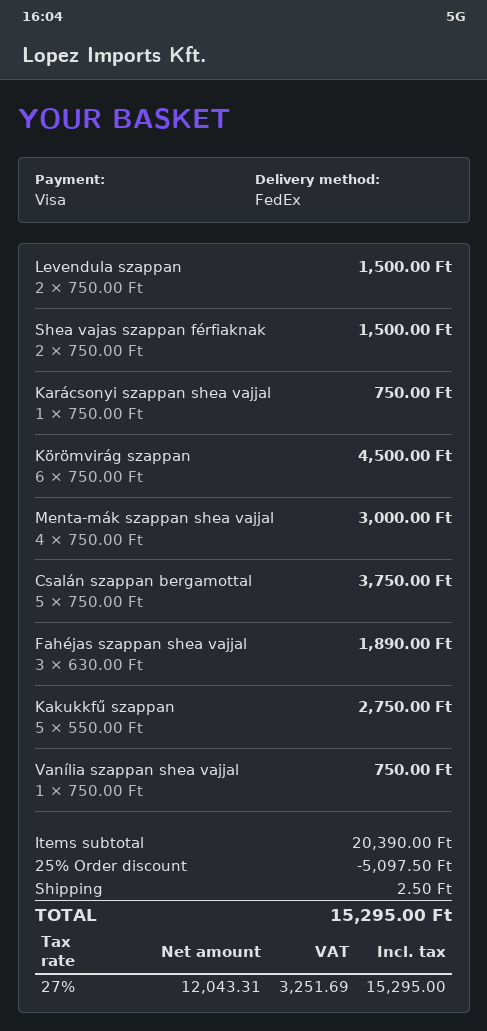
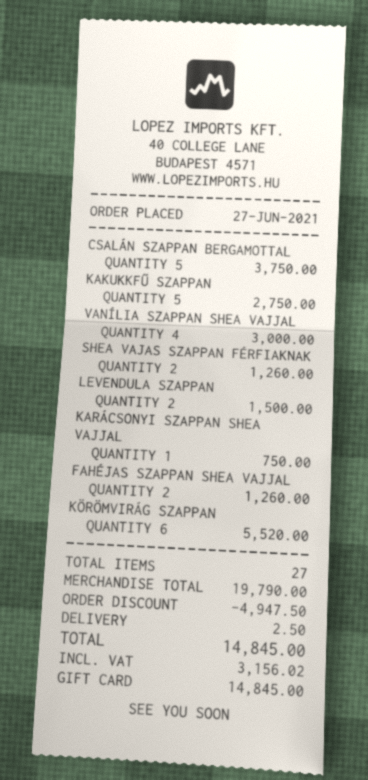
payment method: Visa -> gift card
Shea vajas szappan férfiaknak: 2 for 1500.00 -> 2 for 1260.00
Körömvirág szappan: 6 for 4500.00 -> 6 for 5520.00
Menta-mák szappan shea vajjal: 4 for 3000.00 -> none
Fahéjas szappan shea vajjal: 3 for 1890.00 -> 2 for 1260.00
Vanília szappan shea vajjal: 1 for 750.00 -> 4 for 3000.00
subtotal: 20390.00 -> 19790.00
discount: 5097.50 -> 4947.50
tax: 3251.69 -> 3156.02
total: 15295.00 -> 14845.00

